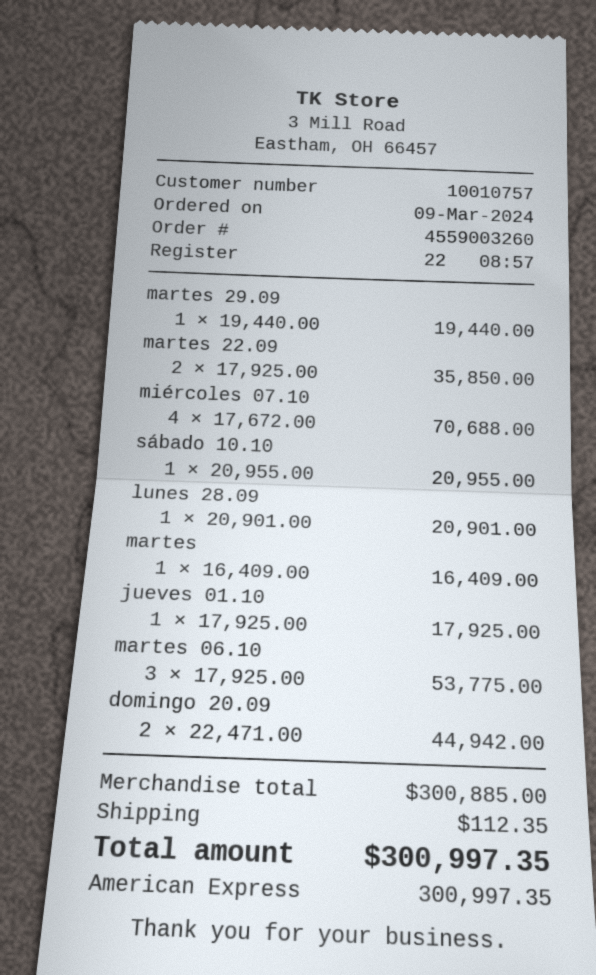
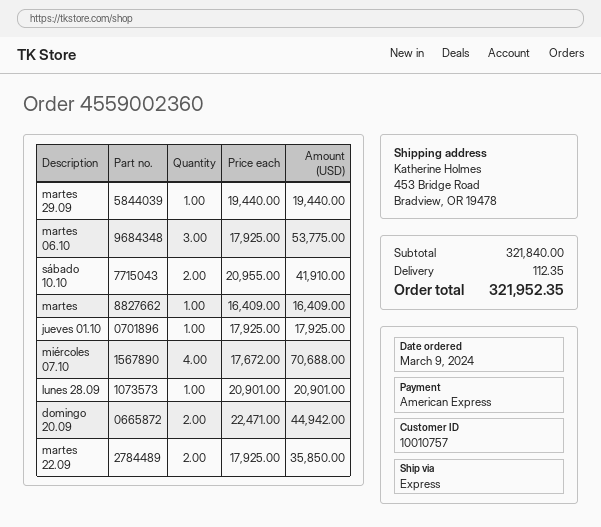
order number: 4559003260 -> 4559002360
sábado 10.10: 1 x 20955.00 = 20955.00 -> 2 x 20955.00 = 41910.00
subtotal: 300885.00 -> 321840.00
total: 300997.35 -> 321952.35

